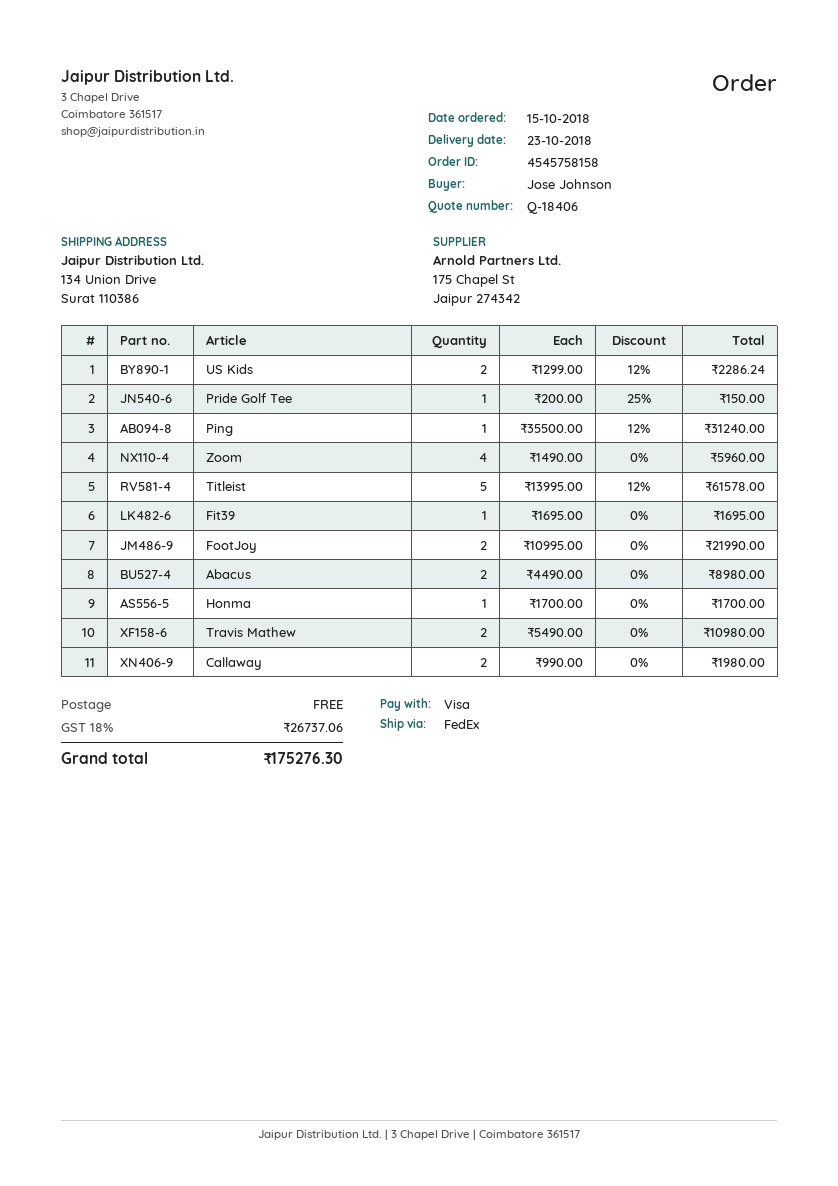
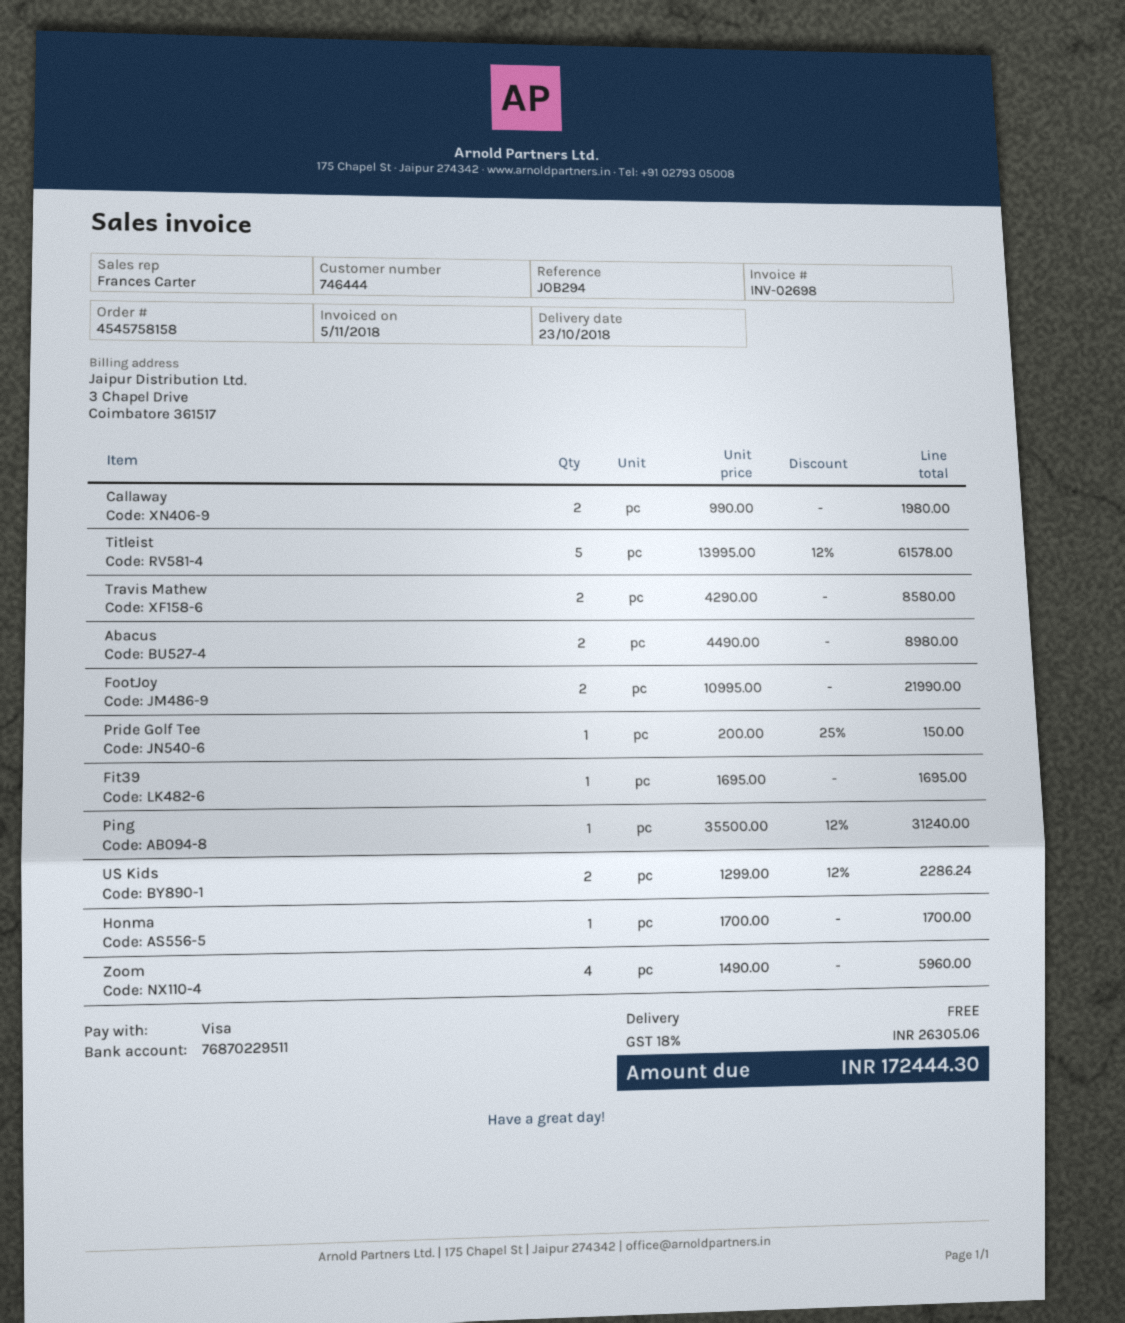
Travis Mathew: 2 x 5490.00 = 10980.00 -> 2 x 4290.00 = 8580.00
tax: 18% = 26737.06 -> 18% = 26305.06
total: 175276.30 -> 172444.30

